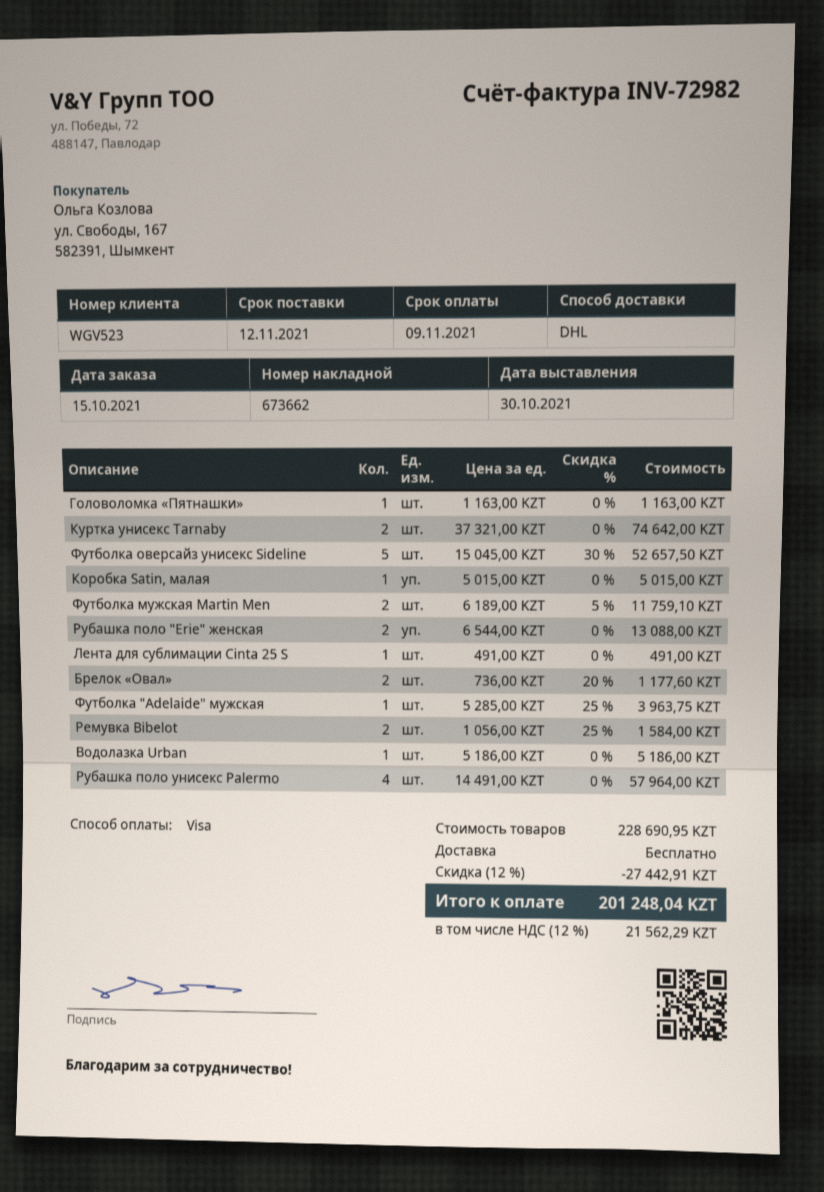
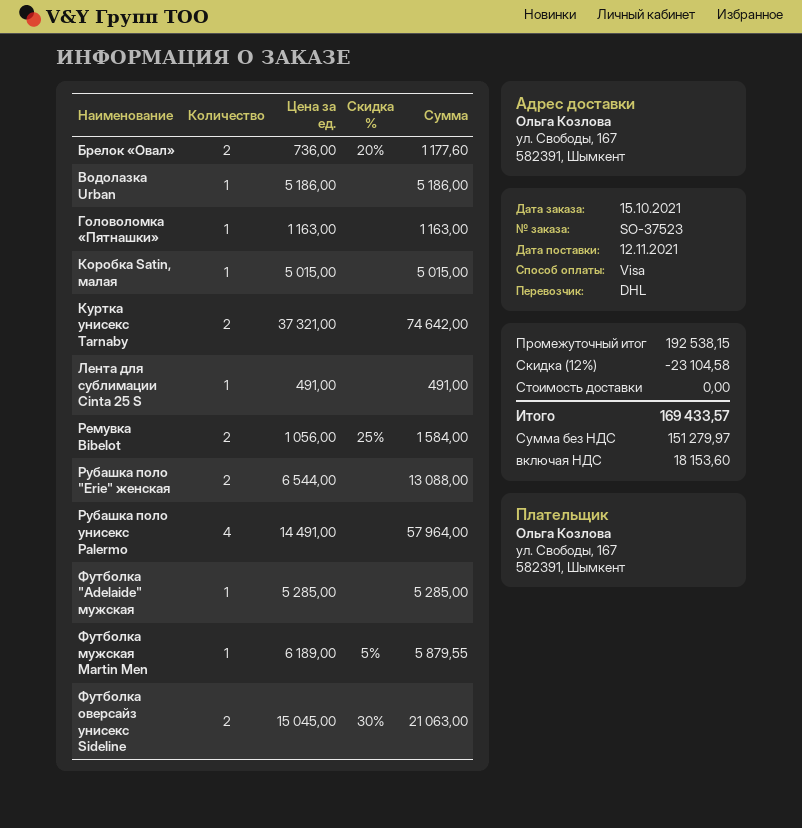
Футболка оверсайз унисекс Sideline: 5 x 15045.00 - 30% = 52657.50 -> 2 x 15045.00 - 30% = 21063.00
Футболка мужская Martin Men: 2 x 6189.00 - 5% = 11759.10 -> 1 x 6189.00 - 5% = 5879.55
Футболка "Adelaide" мужская: 1 x 5285.00 - 25% = 3963.75 -> 1 x 5285.00 = 5285.00
subtotal: 228690.95 -> 192538.15
discount: 12% = 27442.91 -> 12% = 23104.58
tax: 21562.29 -> 18153.60
total: 201248.04 -> 169433.57

